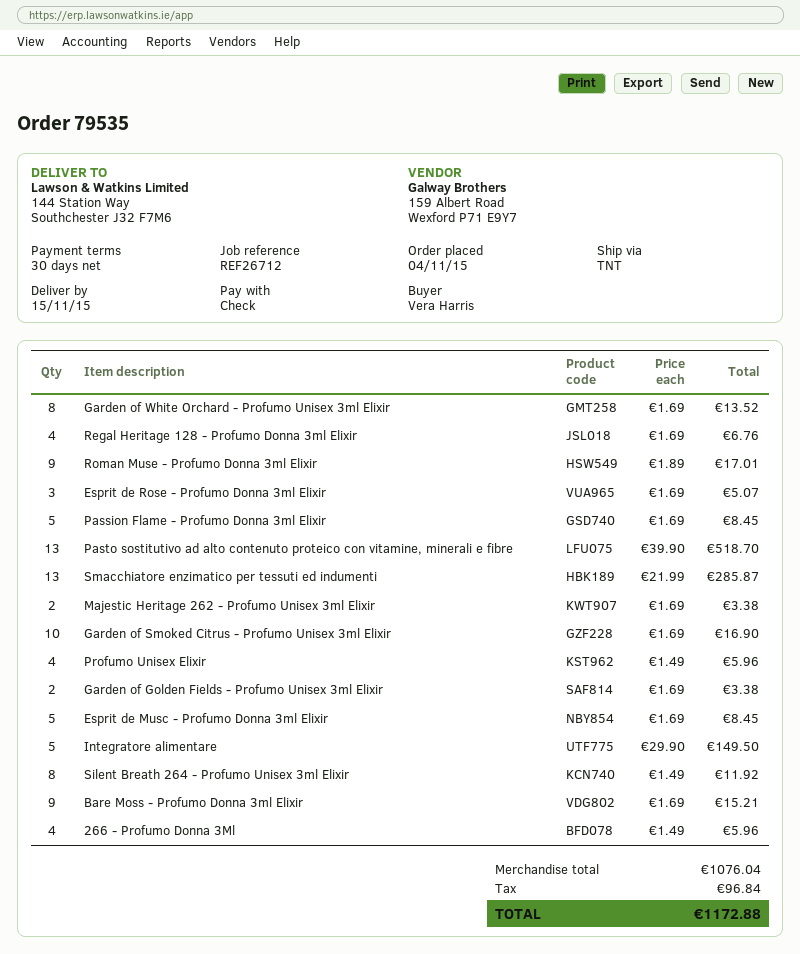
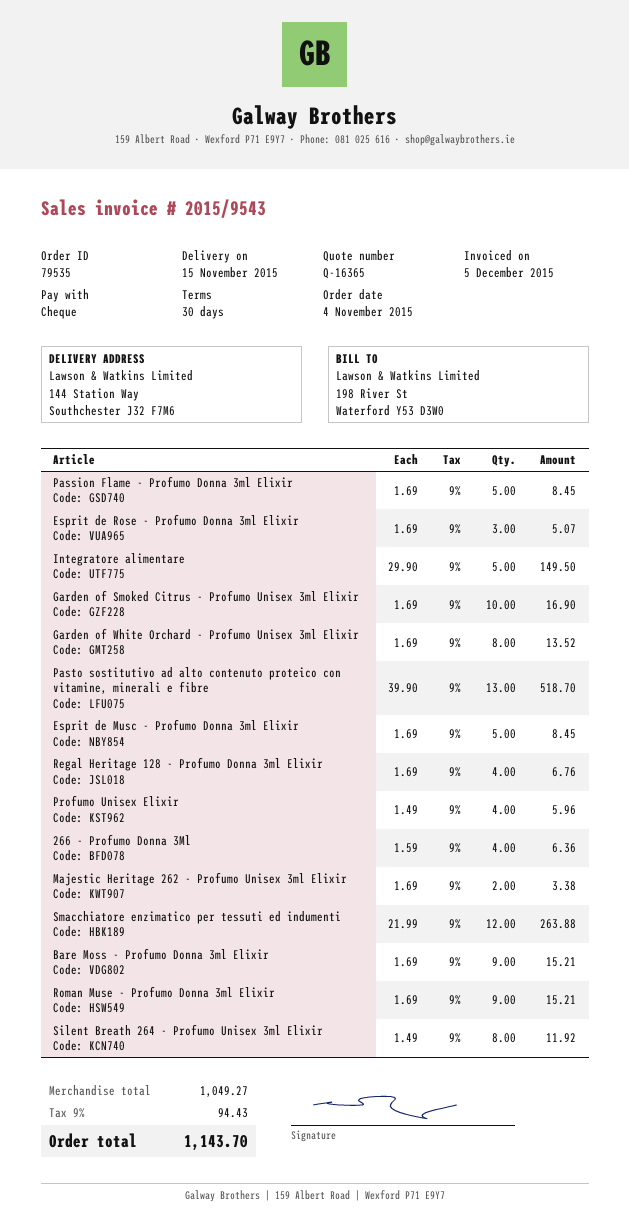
Roman Muse - Profumo Donna 3ml Elixir: 9 x 1.89 = 17.01 -> 9 x 1.69 = 15.21
Smacchiatore enzimatico per tessuti ed indumenti: 13 x 21.99 = 285.87 -> 12 x 21.99 = 263.88
Garden of Golden Fields - Profumo Unisex 3ml Elixir: 2 x 1.69 = 3.38 -> none
266 - Profumo Donna 3Ml: 4 x 1.49 = 5.96 -> 4 x 1.59 = 6.36
subtotal: 1076.04 -> 1049.27
tax: 96.84 -> 94.43
total: 1172.88 -> 1143.70

